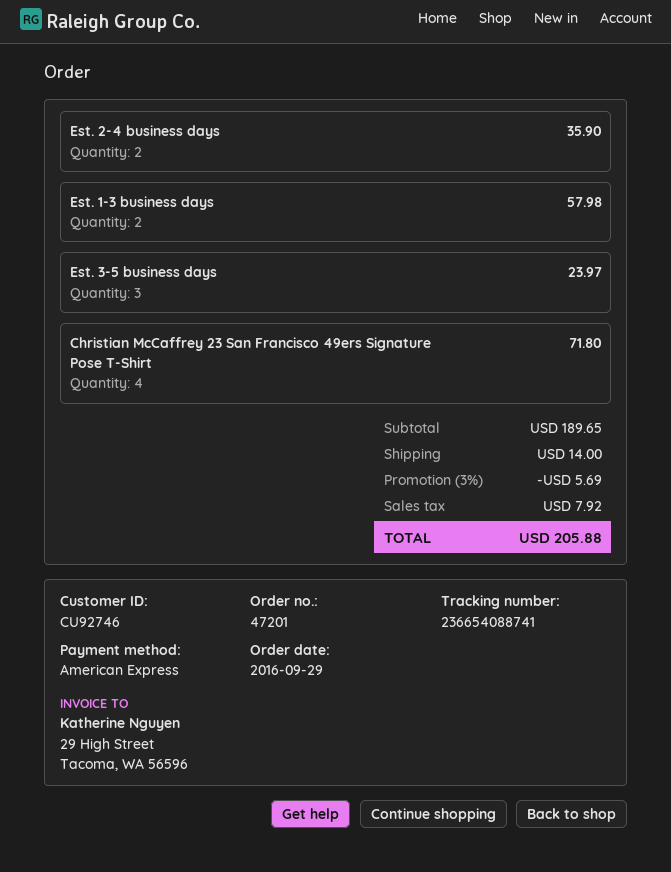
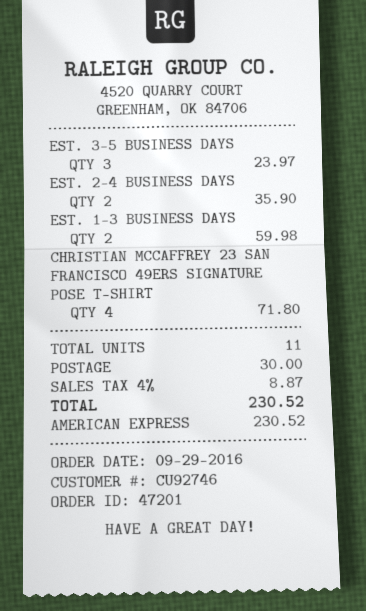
Est. 1-3 business days: 2 for 57.98 -> 2 for 59.98
discount: 3% = 5.69 -> none
shipping: 14.00 -> 30.00
tax: 7.92 -> 8.87
total: 205.88 -> 230.52

